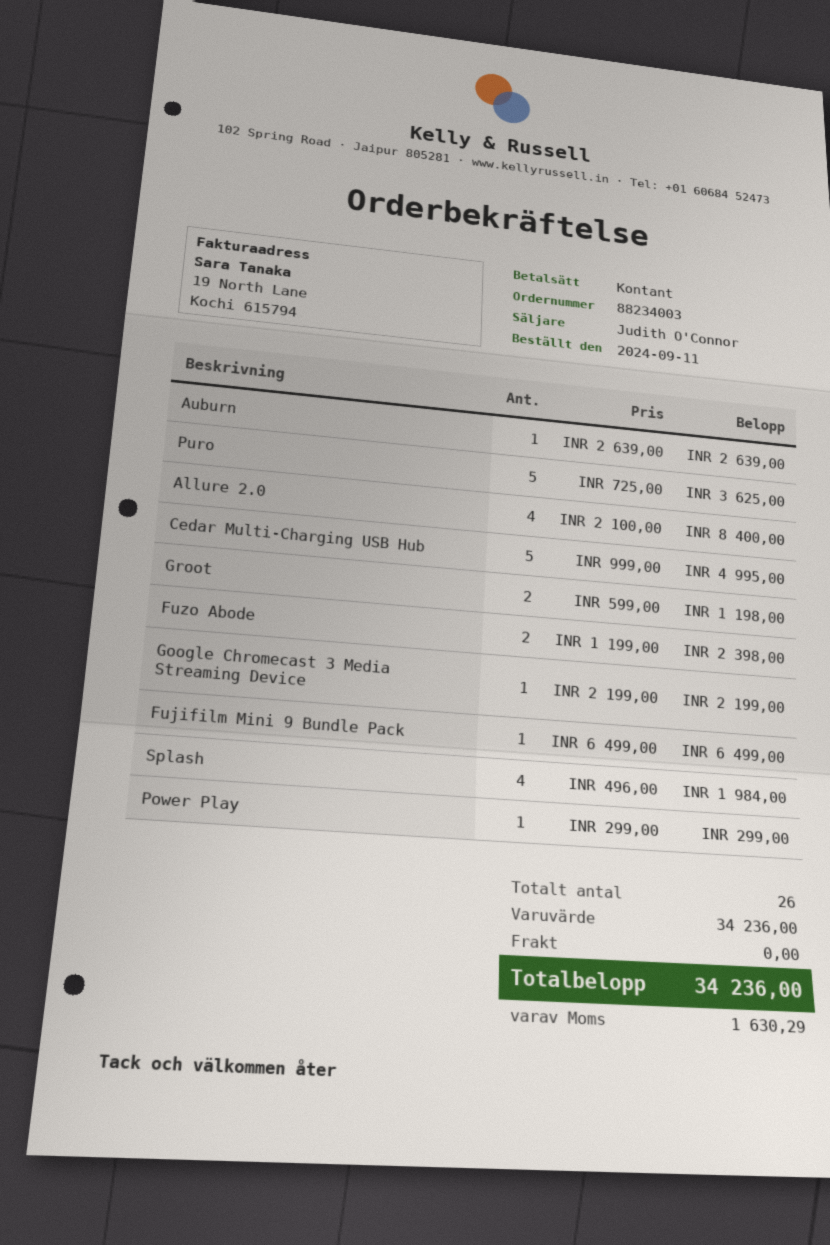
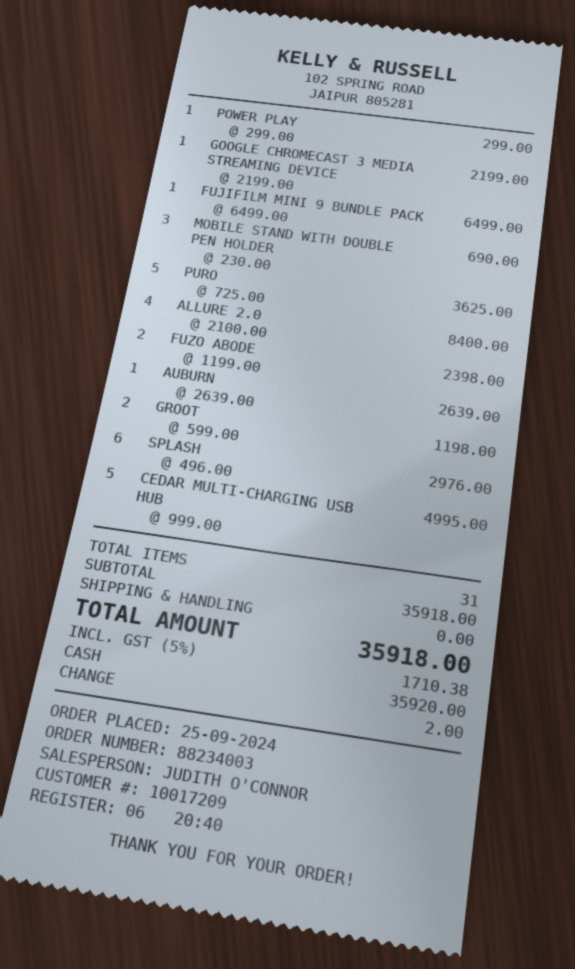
order date: 2024-09-11 -> 2024-09-25
Splash: 4 x 496.00 = 1984.00 -> 6 x 496.00 = 2976.00
MOBILE STAND WITH DOUBLE PEN HOLDER: none -> 3 x 230.00 = 690.00
total quantity: 26 -> 31
subtotal: 34236.00 -> 35918.00
tax: 1630.29 -> 1710.38
total: 34236.00 -> 35918.00

